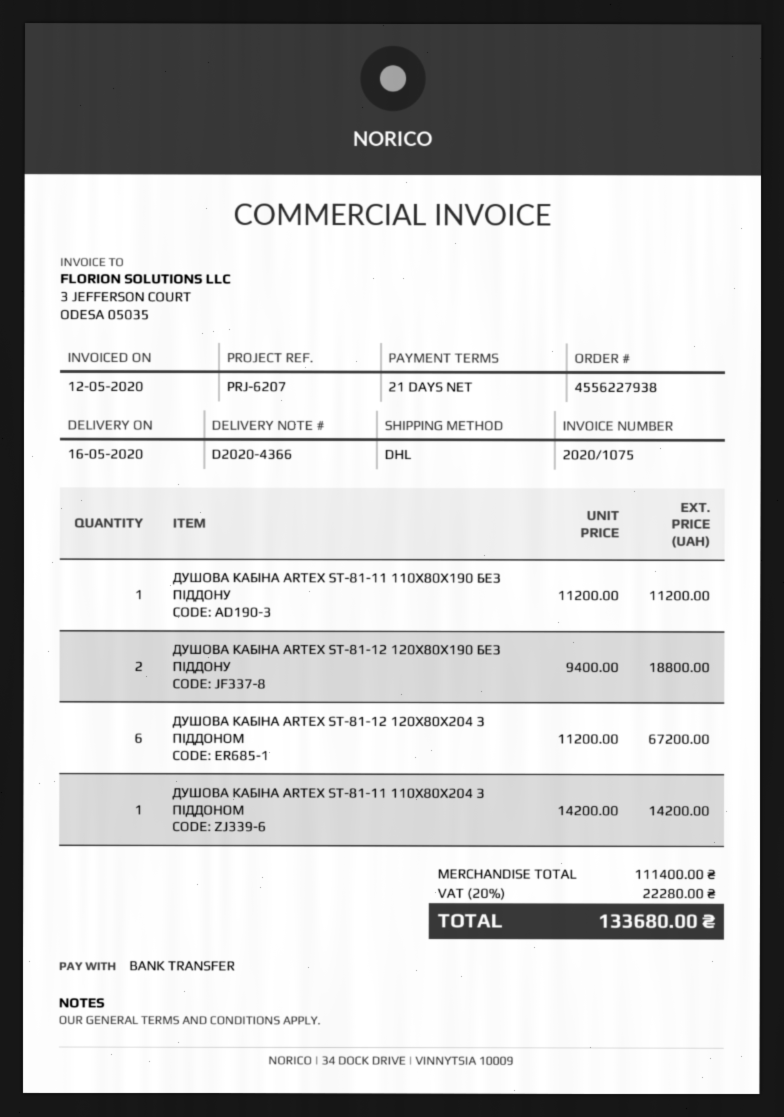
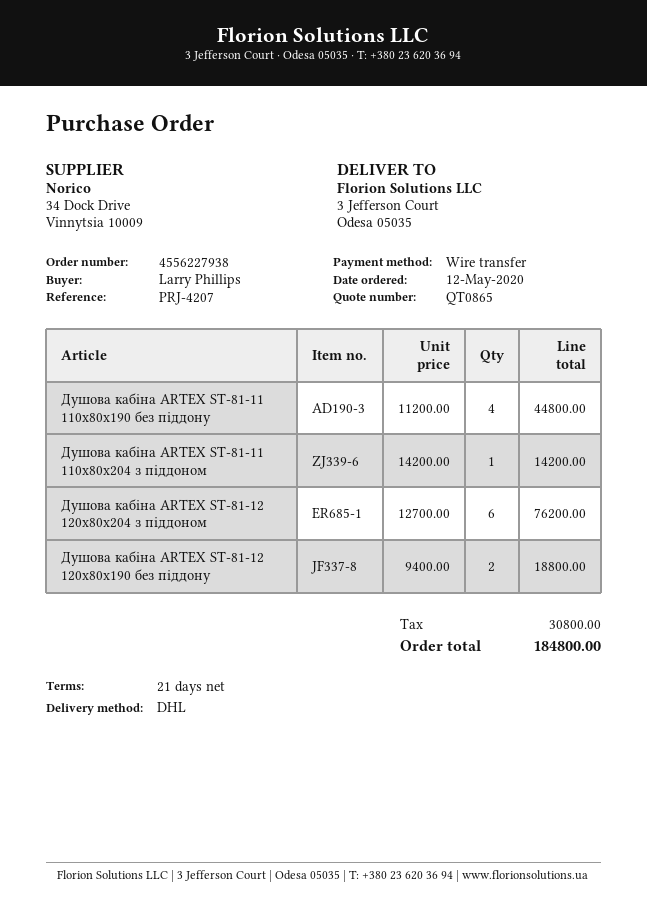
reference: PRJ-6207 -> PRJ-4207
ДУШОВА КАБІНА ARTEX ST-81-11 110Х80Х190 БЕЗ ПІДДОНУ: 1 x 11200.00 = 11200.00 -> 4 x 11200.00 = 44800.00
ДУШОВА КАБІНА ARTEX ST-81-12 120Х80Х204 З ПІДДОНОМ: 6 x 11200.00 = 67200.00 -> 6 x 12700.00 = 76200.00
tax: 22280.00 -> 30800.00
total: 133680.00 -> 184800.00

